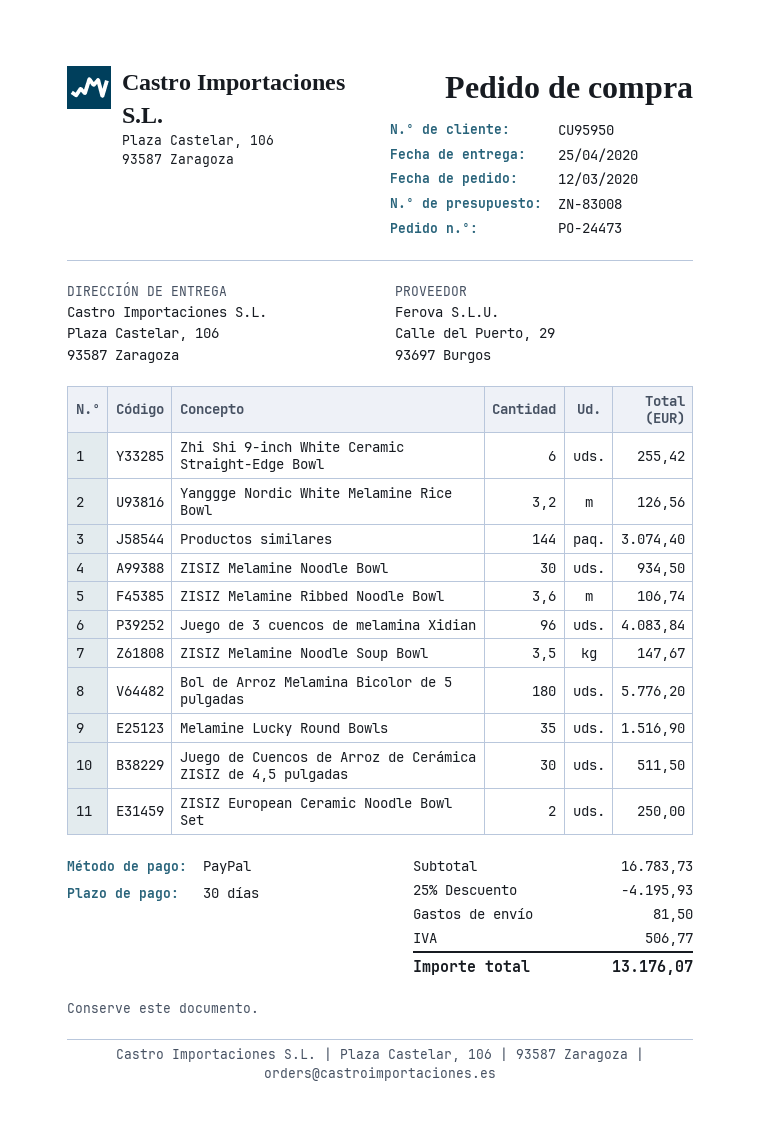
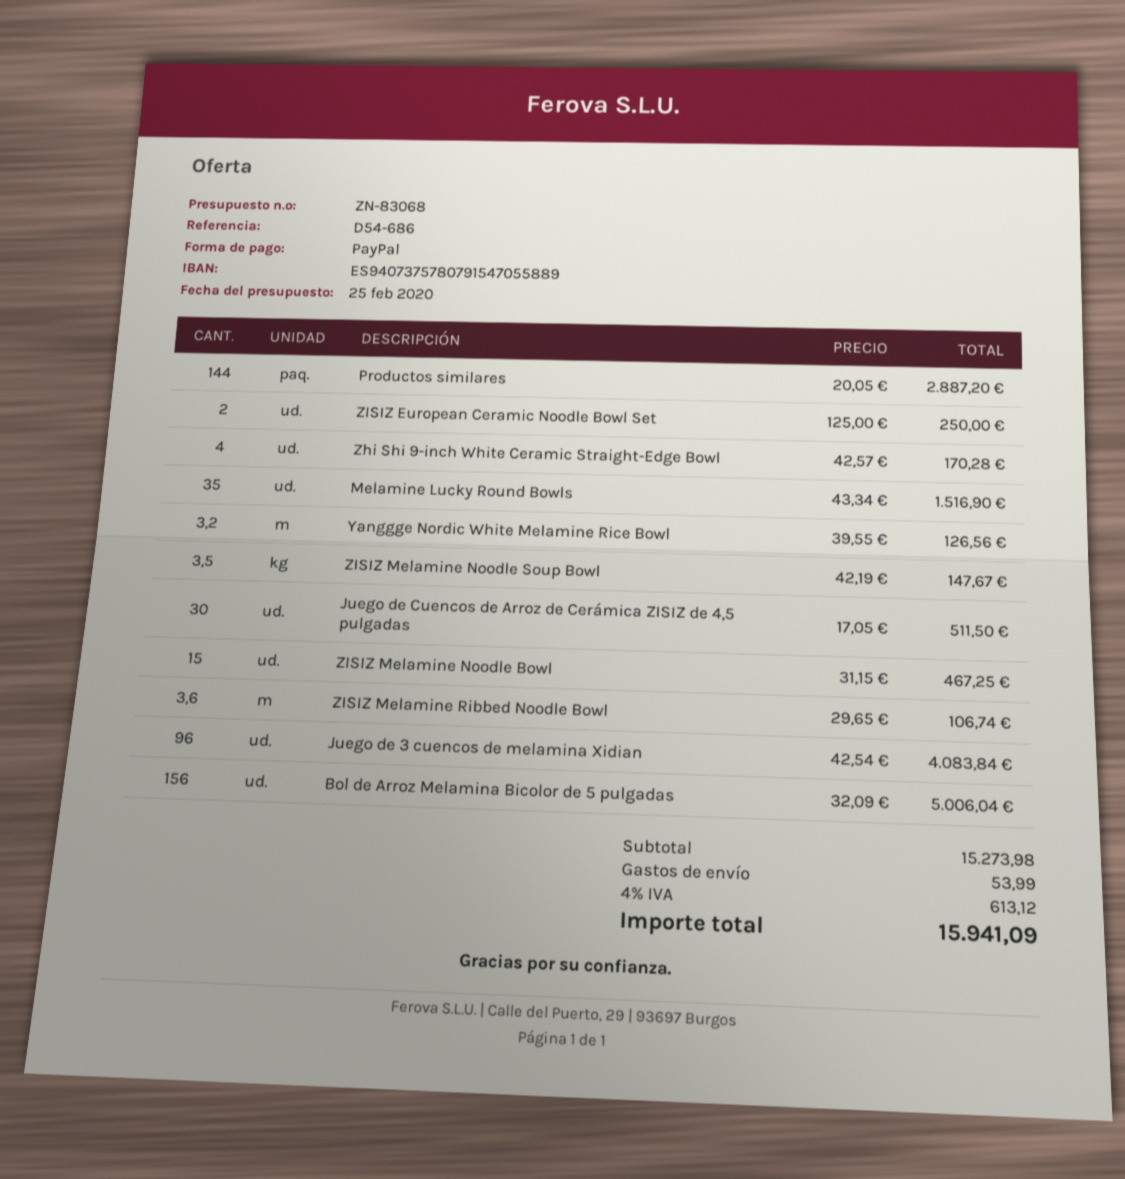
quote number: ZN-83008 -> ZN-83068
Zhi Shi 9-inch White Ceramic Straight-Edge Bowl: 6 for 255.42 -> 4 for 170.28
Productos similares: 144 for 3074.40 -> 144 for 2887.20
ZISIZ Melamine Noodle Bowl: 30 for 934.50 -> 15 for 467.25
Bol de Arroz Melamina Bicolor de 5 pulgadas: 180 for 5776.20 -> 156 for 5006.04
subtotal: 16783.73 -> 15273.98
discount: 25% = 4195.93 -> none
shipping: 81.50 -> 53.99
tax: 506.77 -> 613.12
total: 13176.07 -> 15941.09

